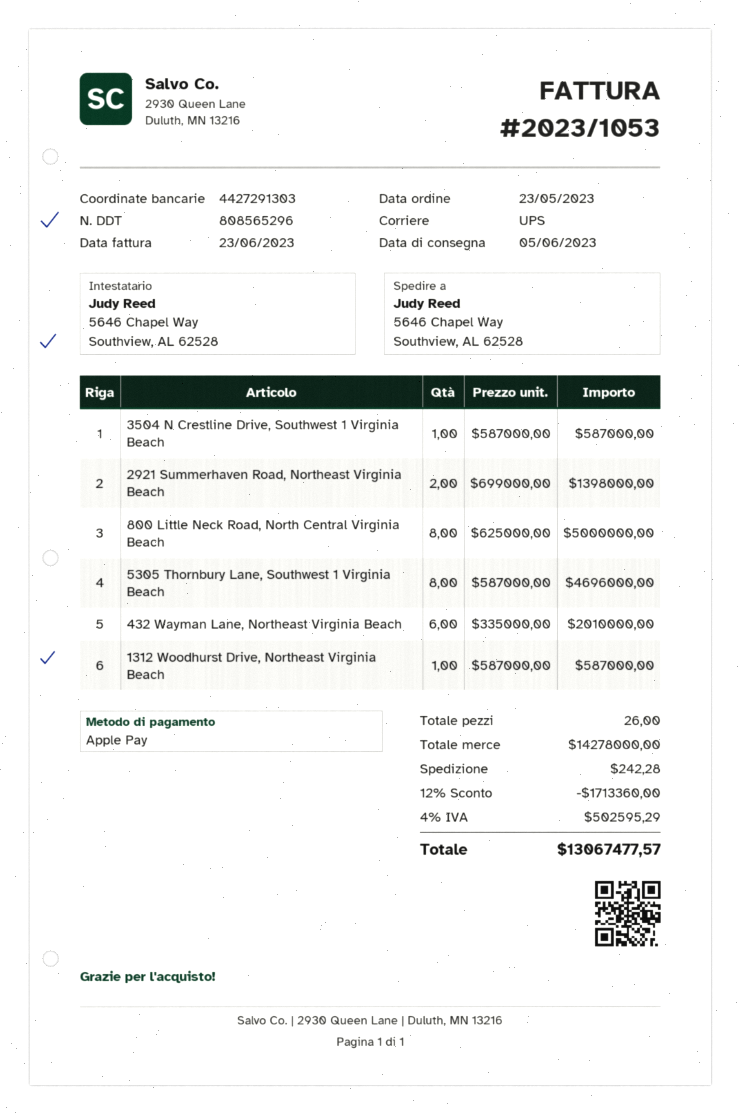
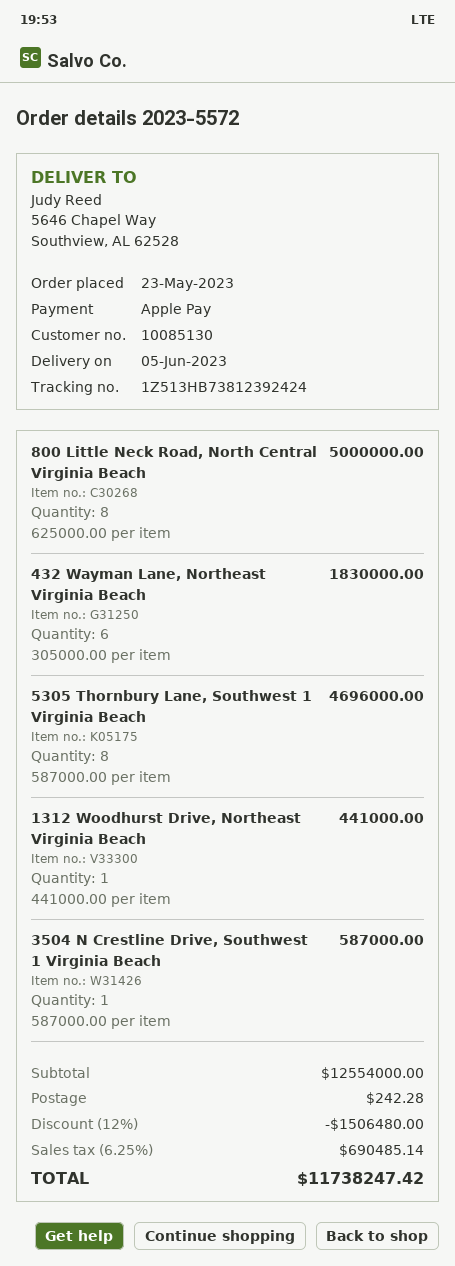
2921 Summerhaven Road, Northeast Virginia Beach: 2 x 699000.00 = 1398000.00 -> none
432 Wayman Lane, Northeast Virginia Beach: 6 x 335000.00 = 2010000.00 -> 6 x 305000.00 = 1830000.00
1312 Woodhurst Drive, Northeast Virginia Beach: 1 x 587000.00 = 587000.00 -> 1 x 441000.00 = 441000.00
subtotal: 14278000.00 -> 12554000.00
discount: 12% = 1713360.00 -> 12% = 1506480.00
tax: 4% = 502595.29 -> 6.25% = 690485.14
total: 13067477.57 -> 11738247.42

